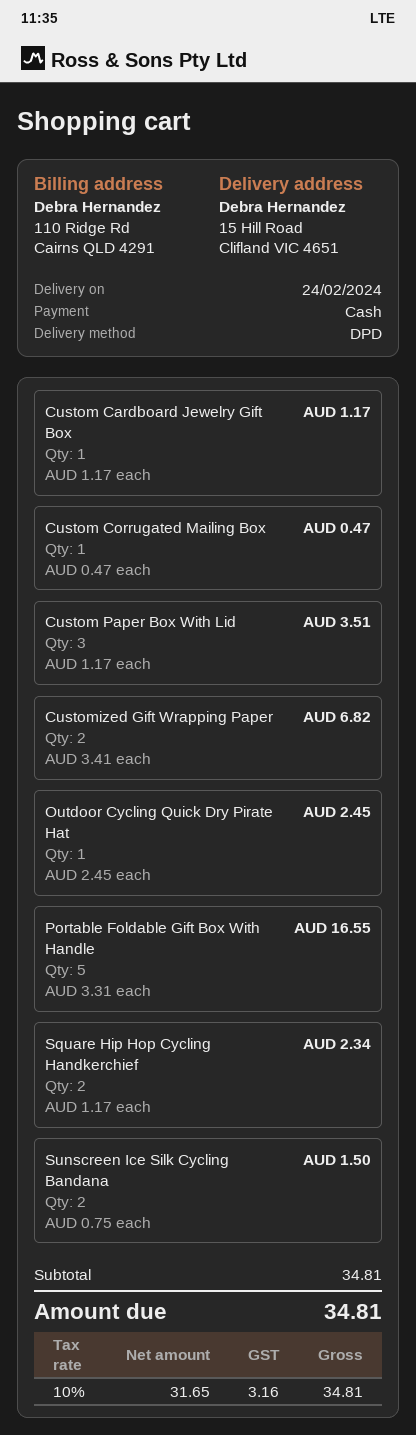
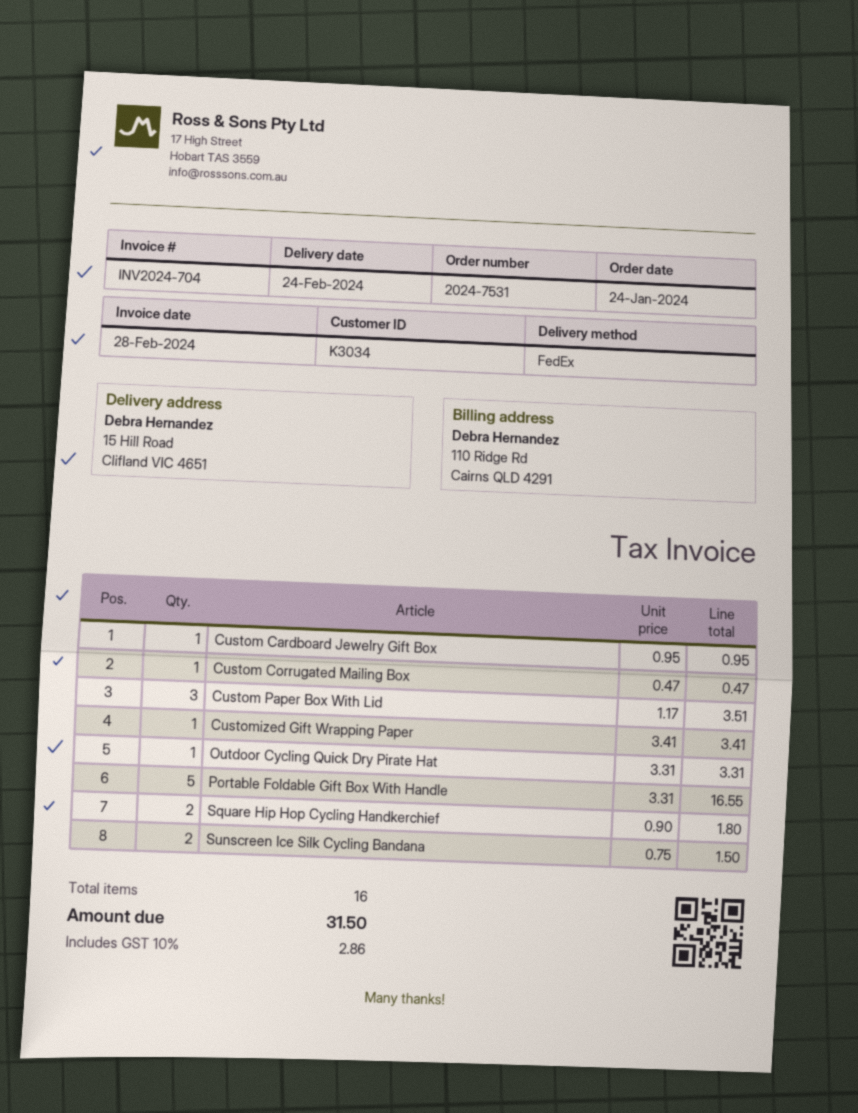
shipping method: DPD -> FedEx
Custom Cardboard Jewelry Gift Box: 1 x 1.17 = 1.17 -> 1 x 0.95 = 0.95
Customized Gift Wrapping Paper: 2 x 3.41 = 6.82 -> 1 x 3.41 = 3.41
Outdoor Cycling Quick Dry Pirate Hat: 1 x 2.45 = 2.45 -> 1 x 3.31 = 3.31
Square Hip Hop Cycling Handkerchief: 2 x 1.17 = 2.34 -> 2 x 0.90 = 1.80
tax: 10% = 3.16 -> 10% = 2.86
total: 34.81 -> 31.50

